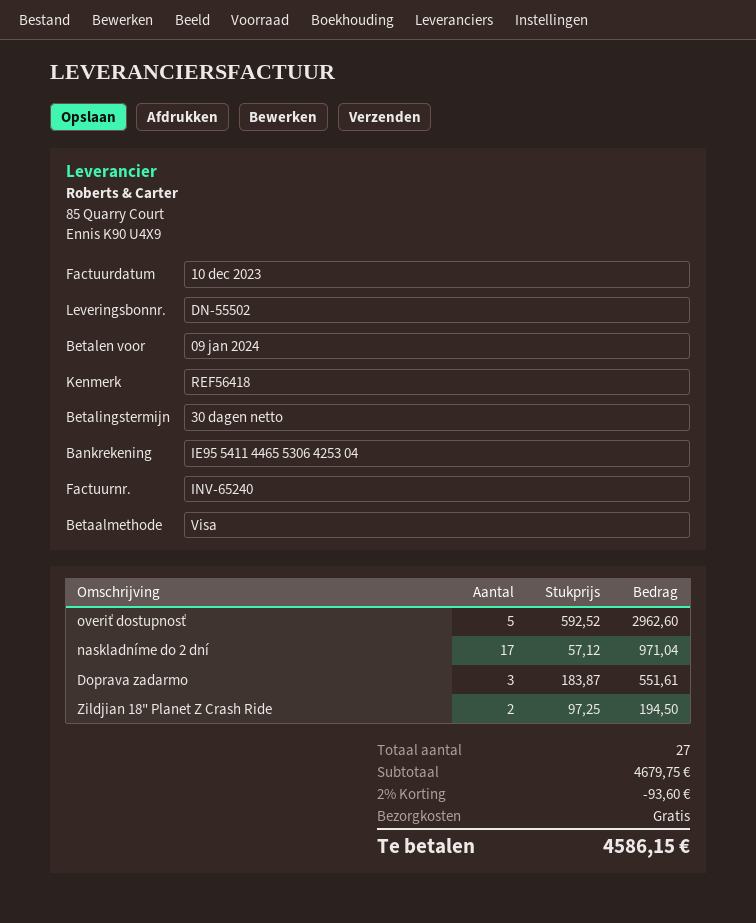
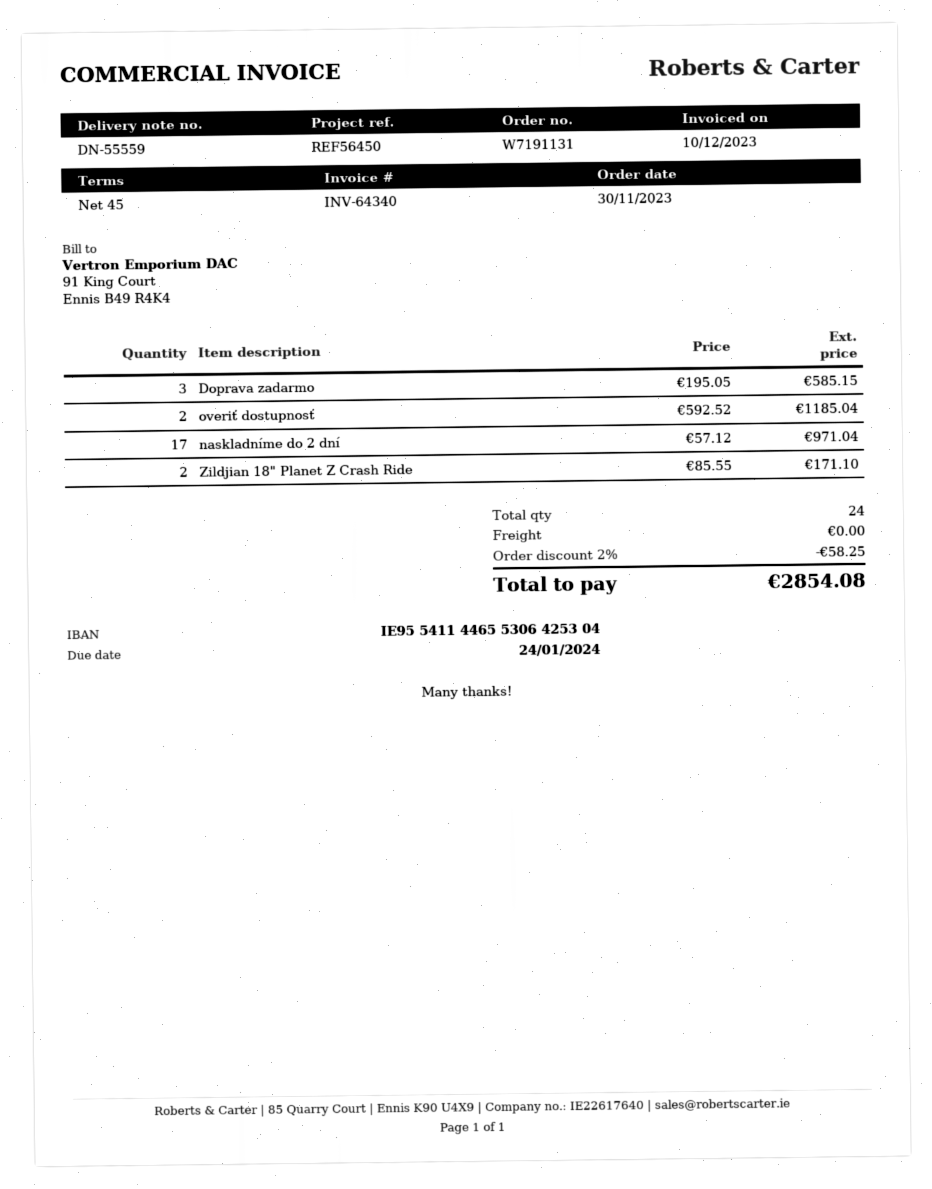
delivery note number: DN-55502 -> DN-55559
invoice number: INV-65240 -> INV-64340
payment terms: 30 days -> 45 days
due date: 2024-01-09 -> 2024-01-24
reference: REF56418 -> REF56450
overiť dostupnosť: 5 x 592.52 = 2962.60 -> 2 x 592.52 = 1185.04
Doprava zadarmo: 3 x 183.87 = 551.61 -> 3 x 195.05 = 585.15
Zildjian 18" Planet Z Crash Ride: 2 x 97.25 = 194.50 -> 2 x 85.55 = 171.10
total quantity: 27 -> 24
discount: 2% = 93.60 -> 2% = 58.25
total: 4586.15 -> 2854.08

